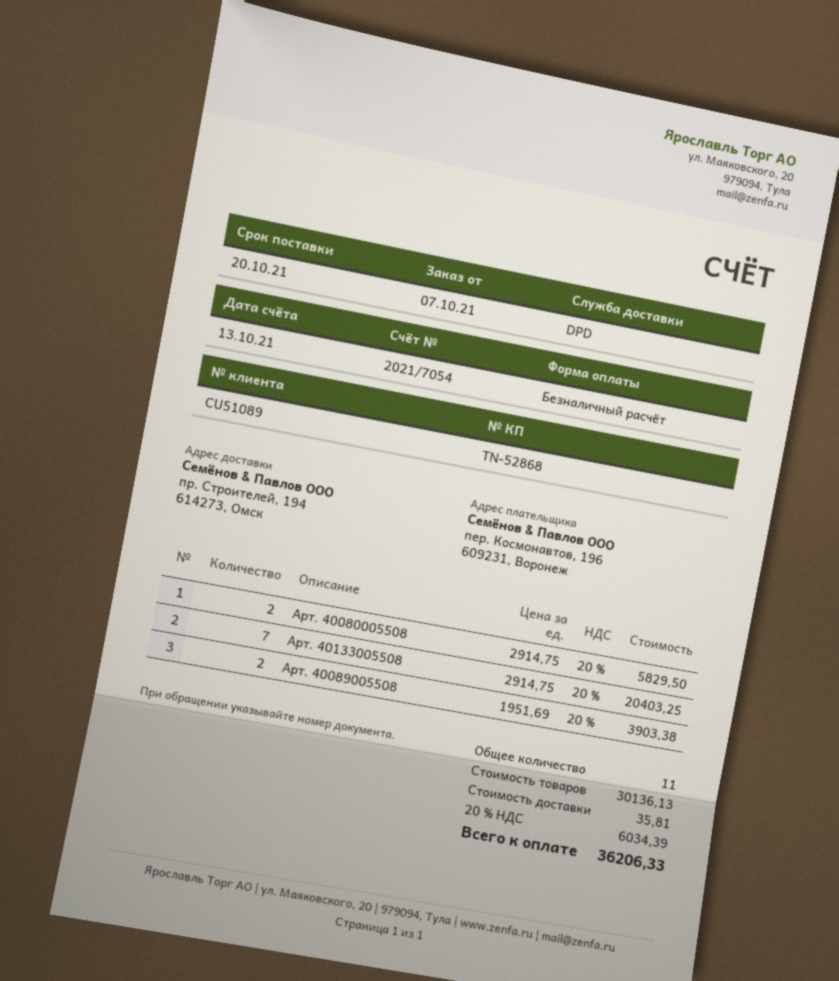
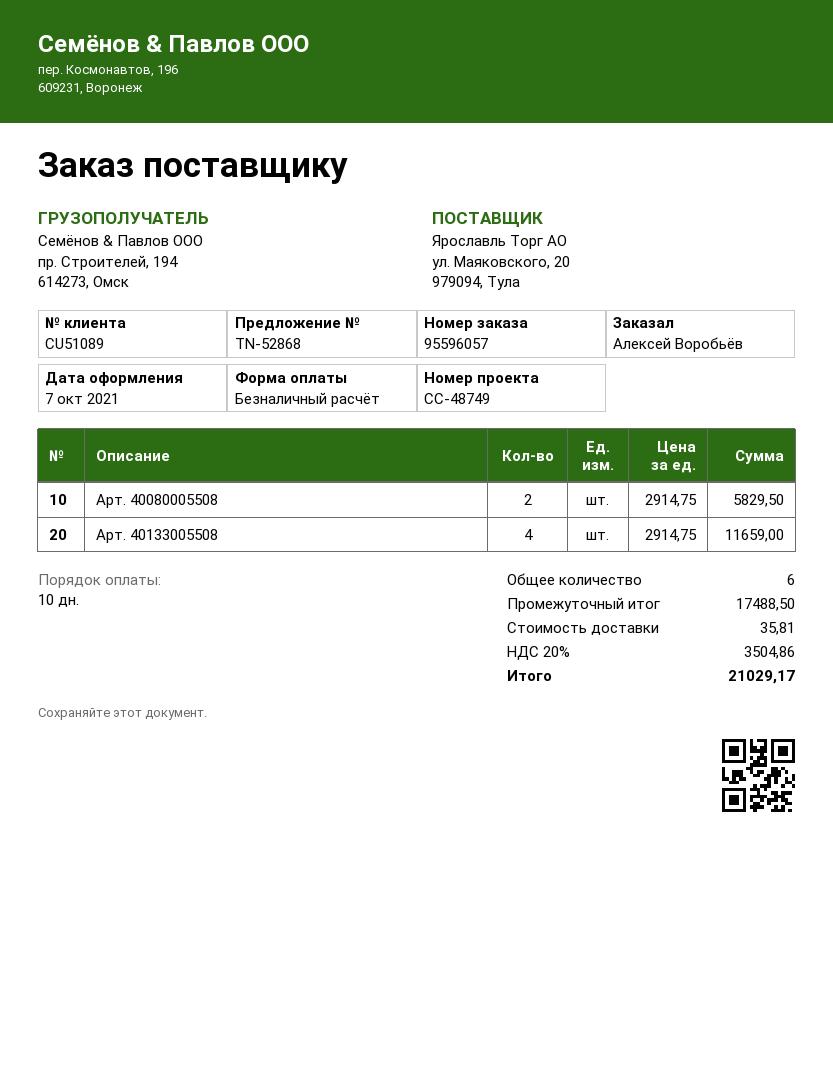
Арт. 40133005508: 7 x 2914.75 = 20403.25 -> 4 x 2914.75 = 11659.00
Арт. 40089005508: 2 x 1951.69 = 3903.38 -> none
total quantity: 11 -> 6
subtotal: 30136.13 -> 17488.50
tax: 20% = 6034.39 -> 20% = 3504.86
total: 36206.33 -> 21029.17

